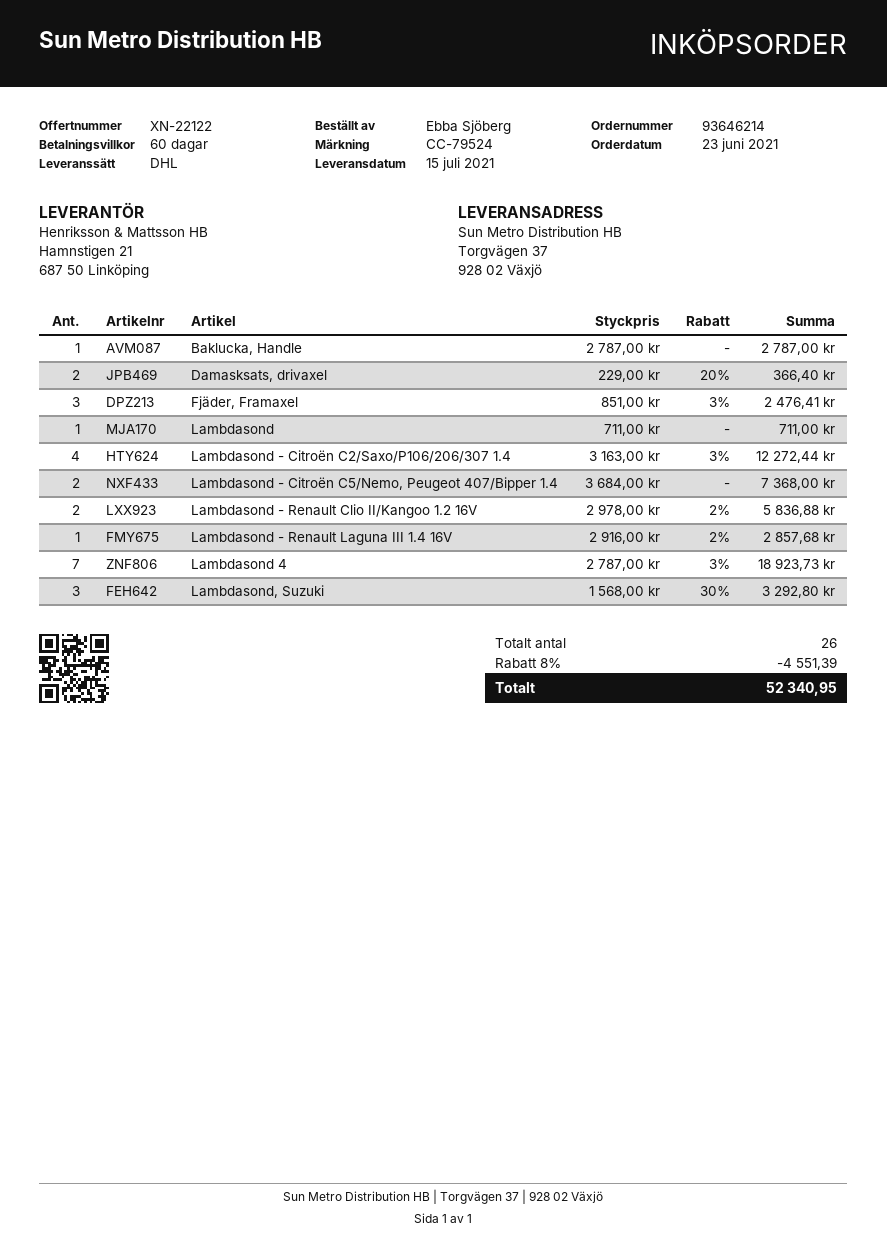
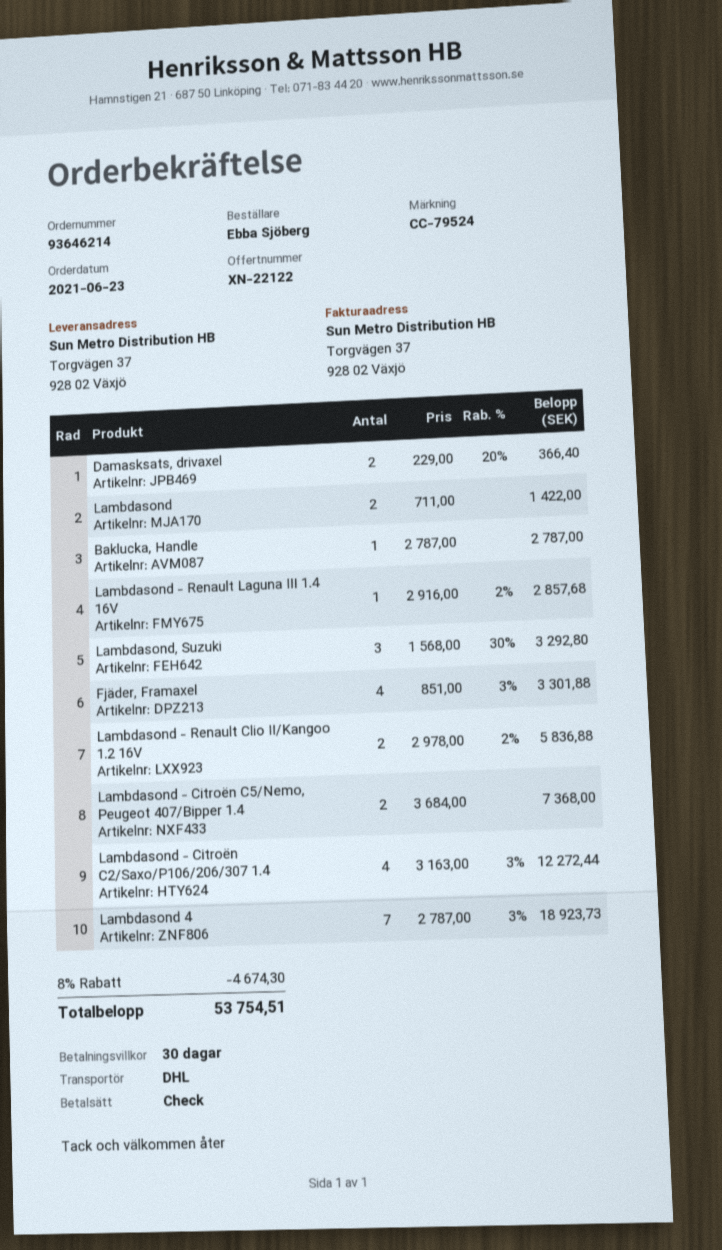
payment terms: 60 days -> 30 days
Fjäder, Framaxel: 3 x 851.00 - 3% = 2476.41 -> 4 x 851.00 - 3% = 3301.88
Lambdasond: 1 x 711.00 = 711.00 -> 2 x 711.00 = 1422.00
discount: 8% = 4551.39 -> 8% = 4674.30
total: 52340.95 -> 53754.51

